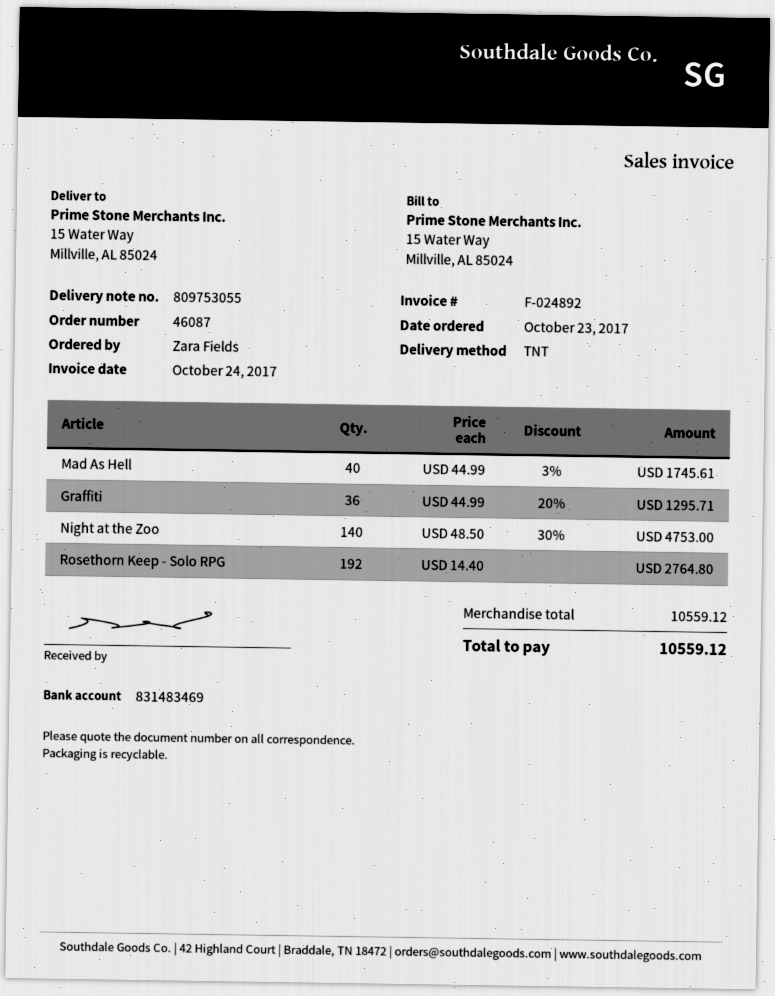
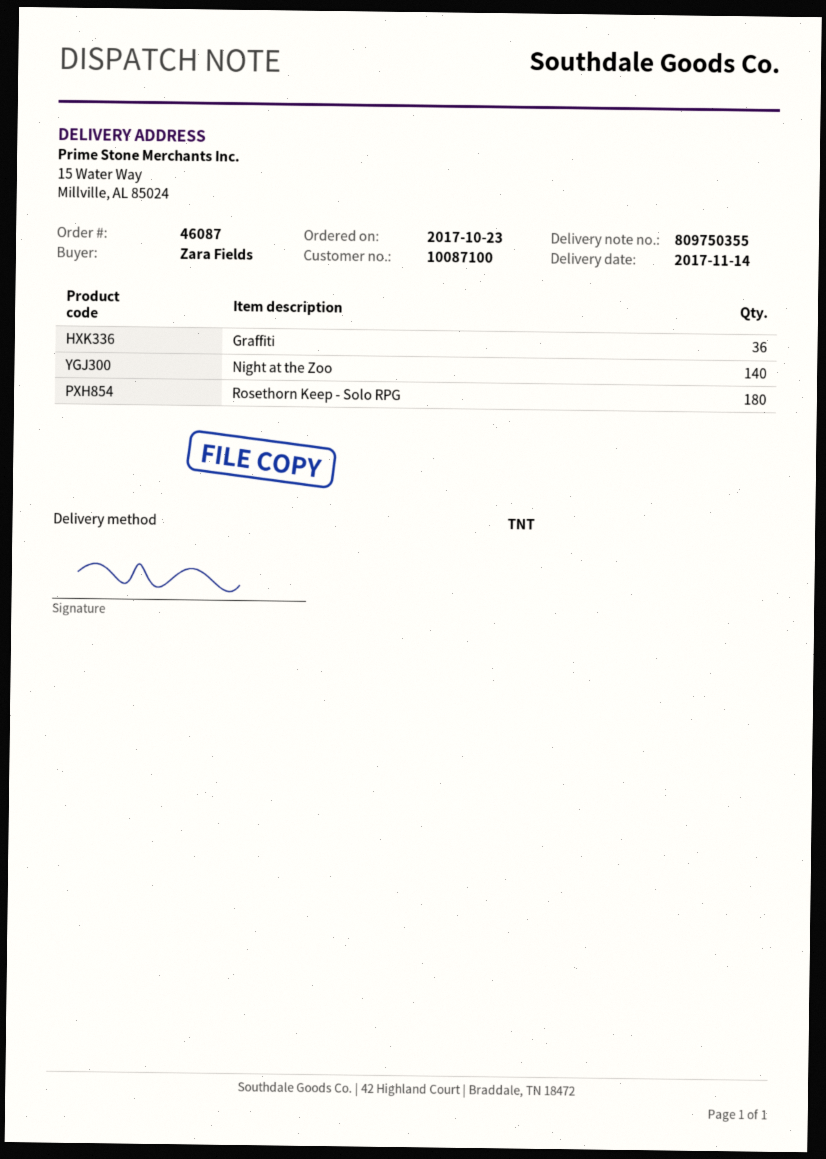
delivery note number: 809753055 -> 809750355
Mad As Hell: 40 -> none
Rosethorn Keep - Solo RPG: 192 -> 180

